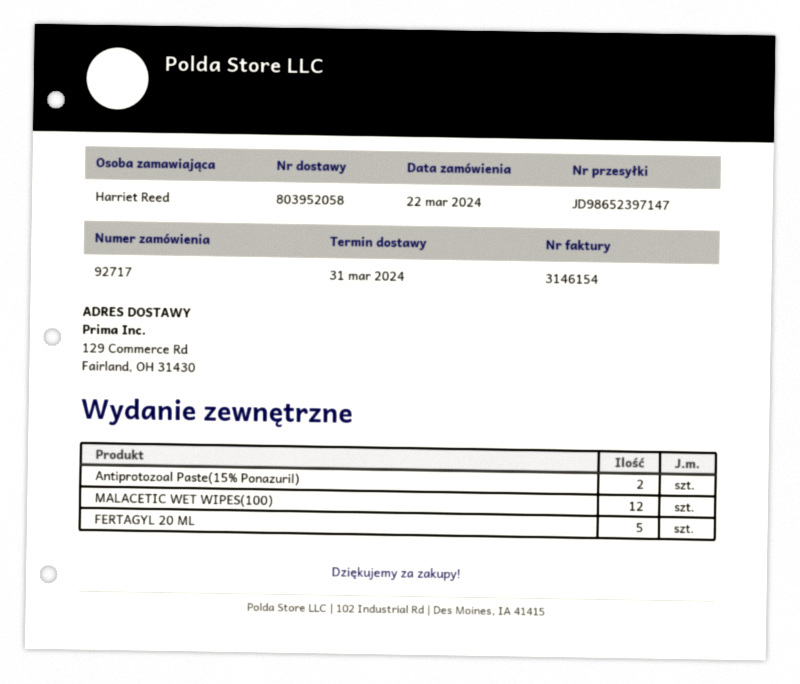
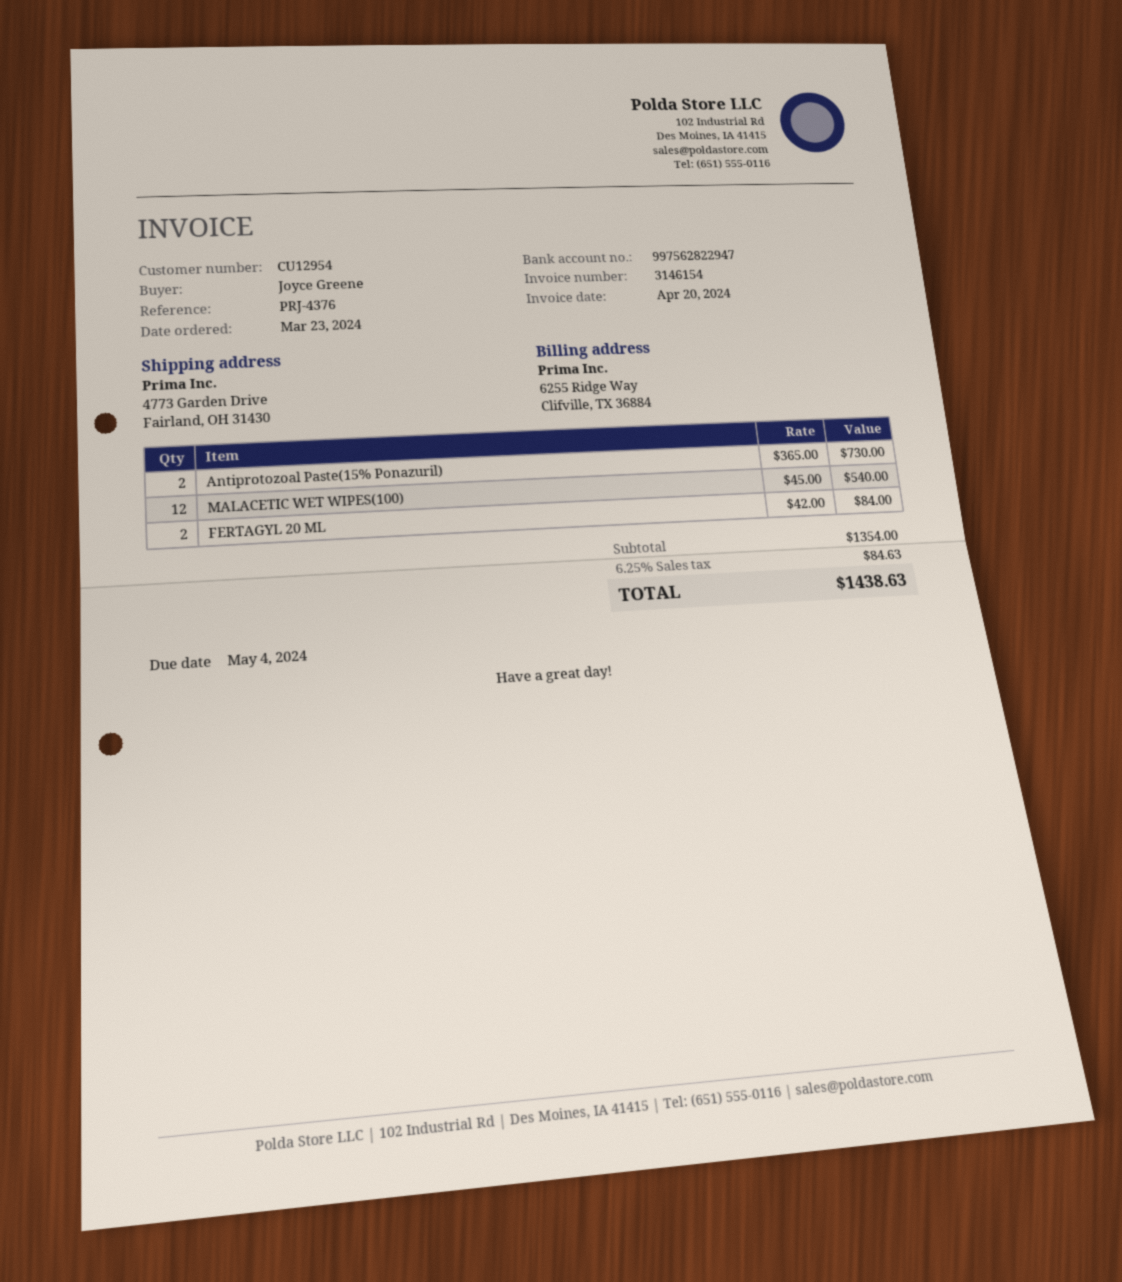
order date: 2024-03-22 -> 2024-03-23
ordered by: Harriet Reed -> Joyce Greene
ship to: 129 Commerce Rd, Fairland, OH 31430 -> 4773 Garden Drive, Fairland, OH 31430
FERTAGYL 20 ML: 5 -> 2

